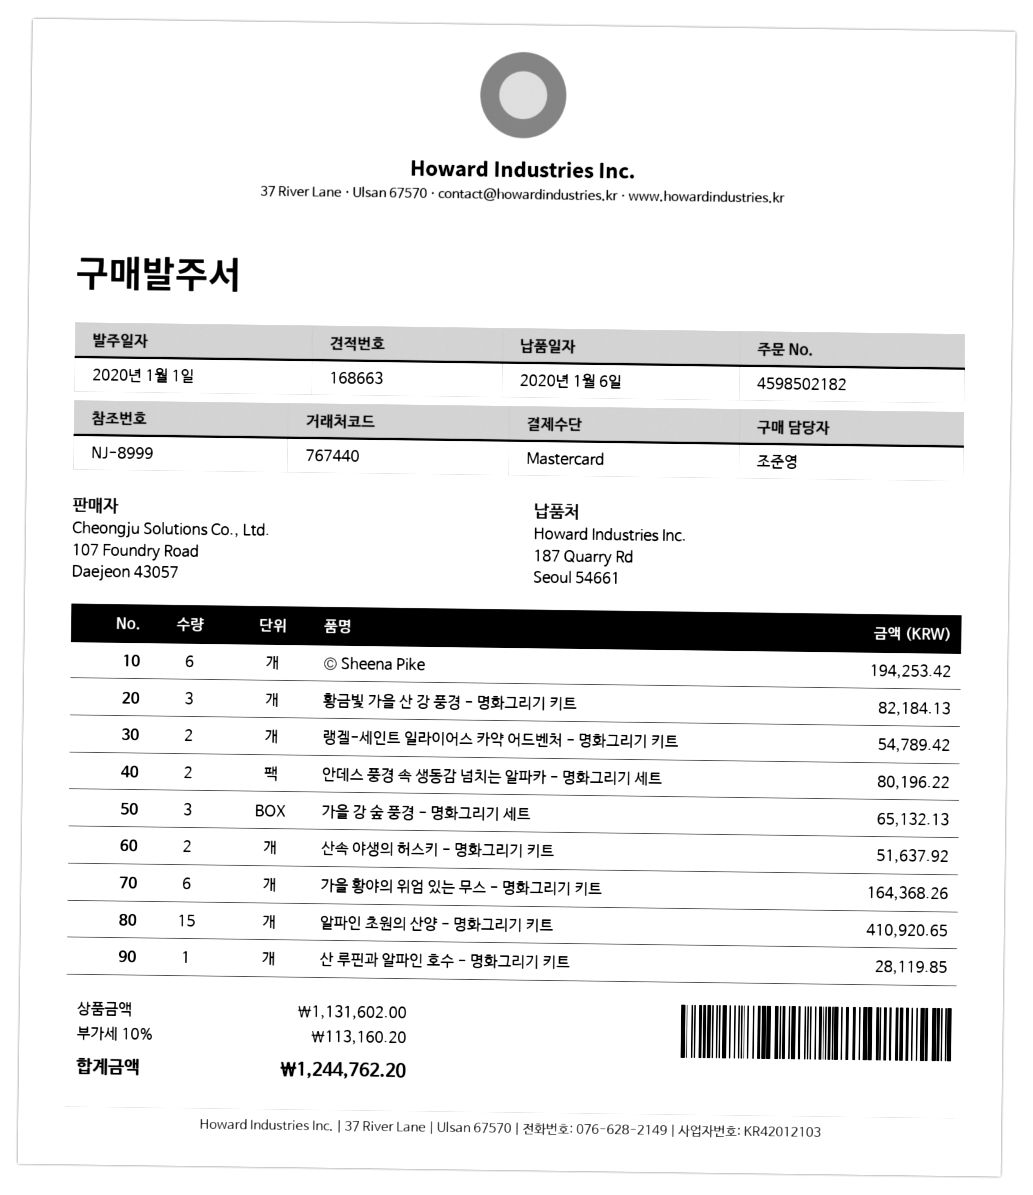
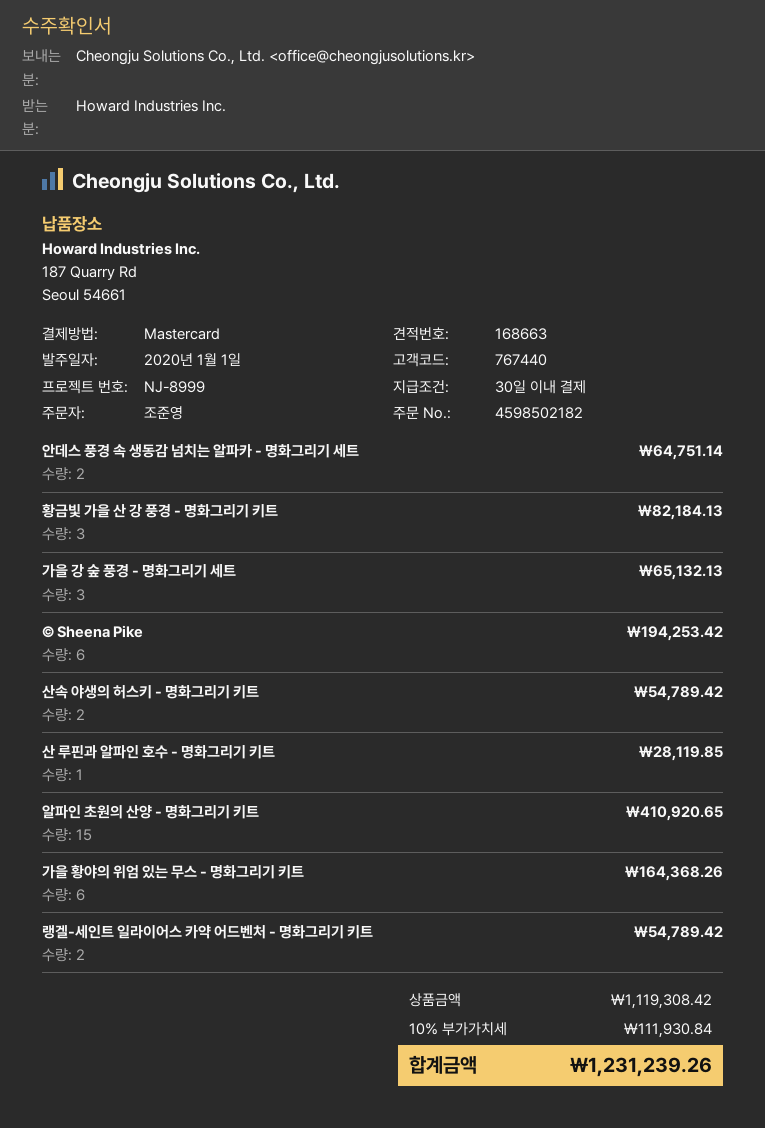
안데스 풍경 속 생동감 넘치는 알파카 - 명화그리기 세트: 2 for 80196.22 -> 2 for 64751.14
산속 야생의 허스키 - 명화그리기 키트: 2 for 51637.92 -> 2 for 54789.42
subtotal: 1131602.00 -> 1119308.42
tax: 10% = 113160.20 -> 10% = 111930.84
total: 1244762.20 -> 1231239.26

